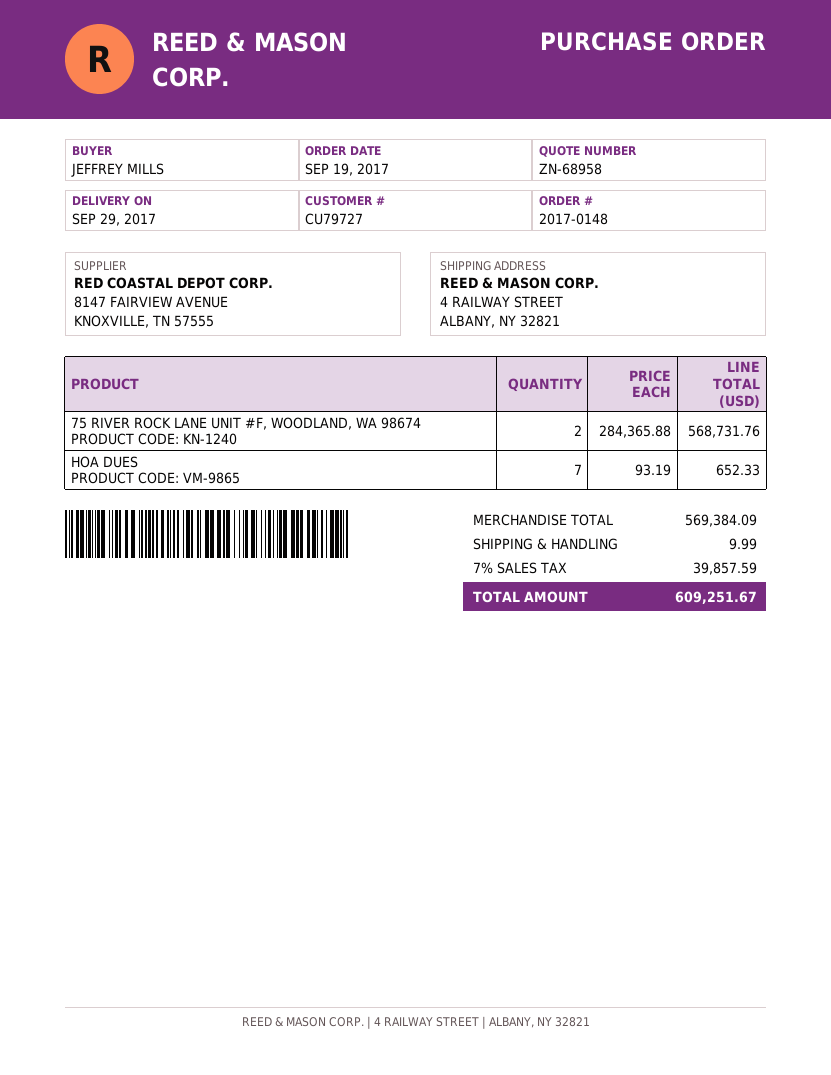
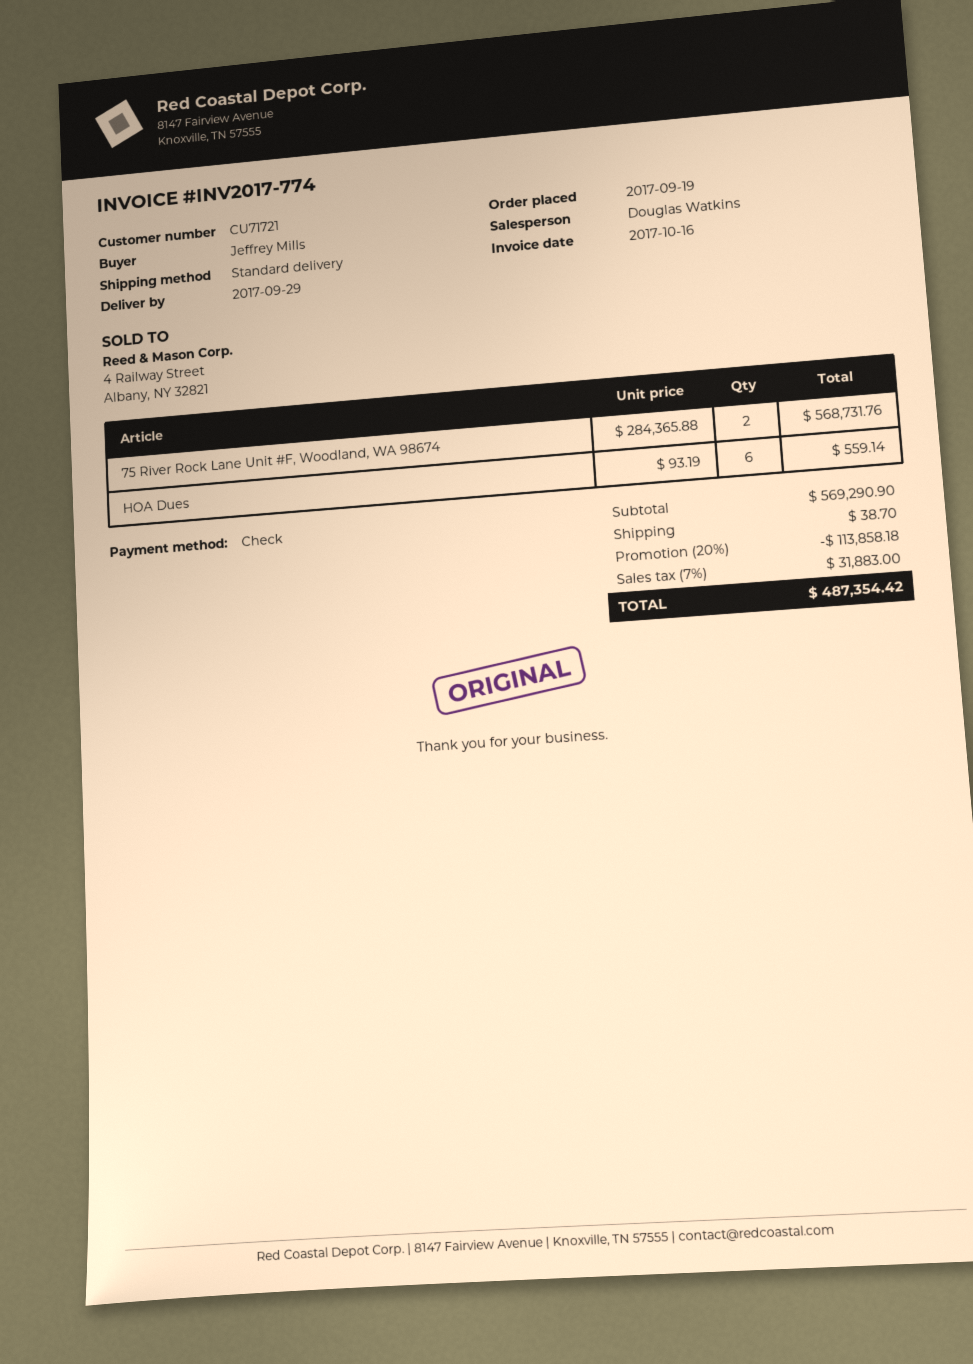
customer number: CU79727 -> CU71721
HOA DUES: 7 x 93.19 = 652.33 -> 6 x 93.19 = 559.14
subtotal: 569384.09 -> 569290.90
discount: none -> 20% = 113858.18
shipping: 9.99 -> 38.70
tax: 7% = 39857.59 -> 7% = 31883.00
total: 609251.67 -> 487354.42

